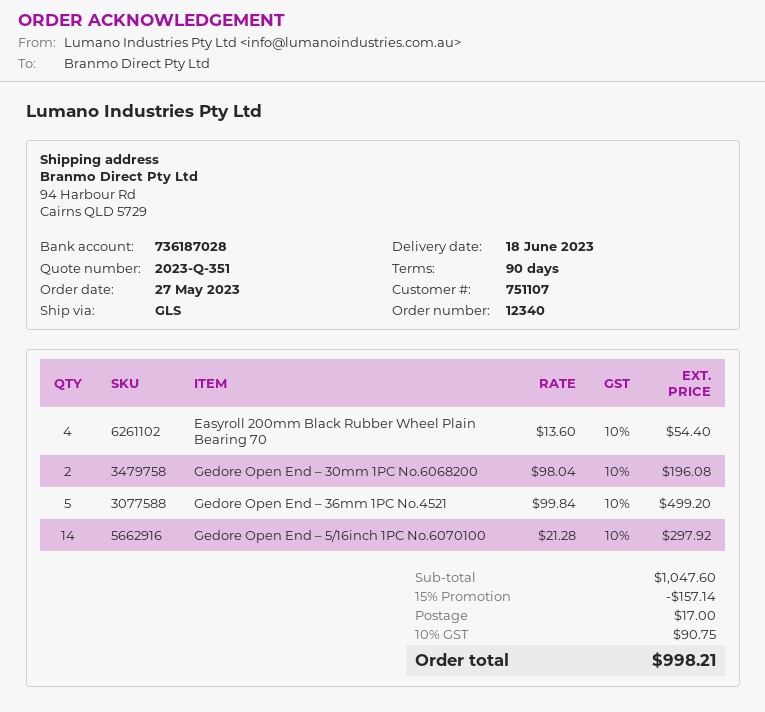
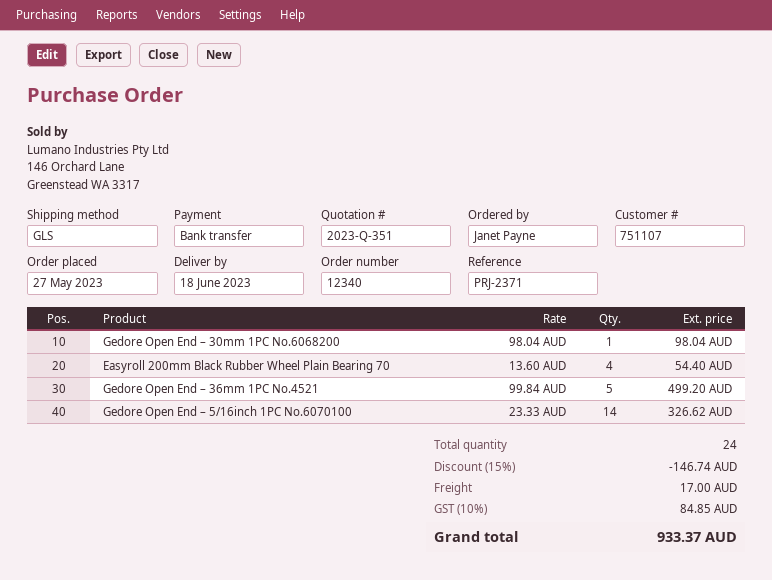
Gedore Open End – 30mm 1PC No.6068200: 2 x 98.04 = 196.08 -> 1 x 98.04 = 98.04
Gedore Open End – 5/16inch 1PC No.6070100: 14 x 21.28 = 297.92 -> 14 x 23.33 = 326.62
discount: 15% = 157.14 -> 15% = 146.74
tax: 10% = 90.75 -> 10% = 84.85
total: 998.21 -> 933.37

